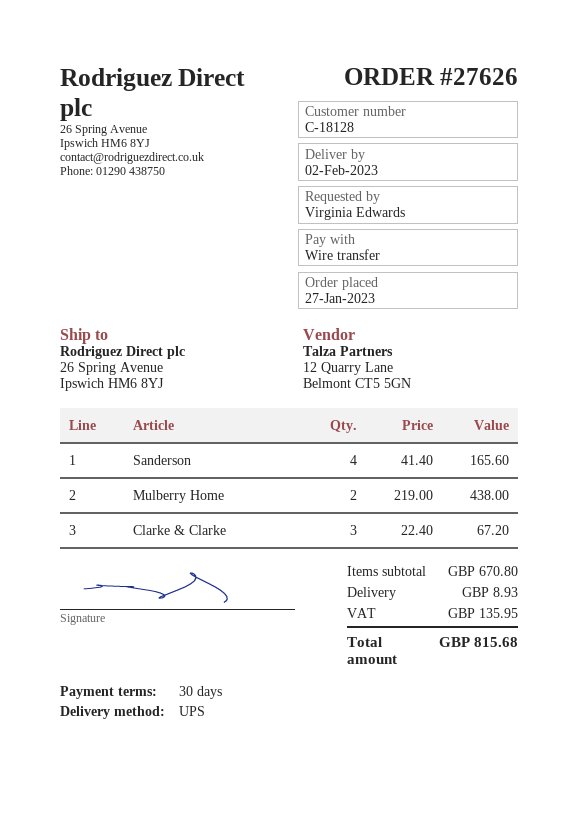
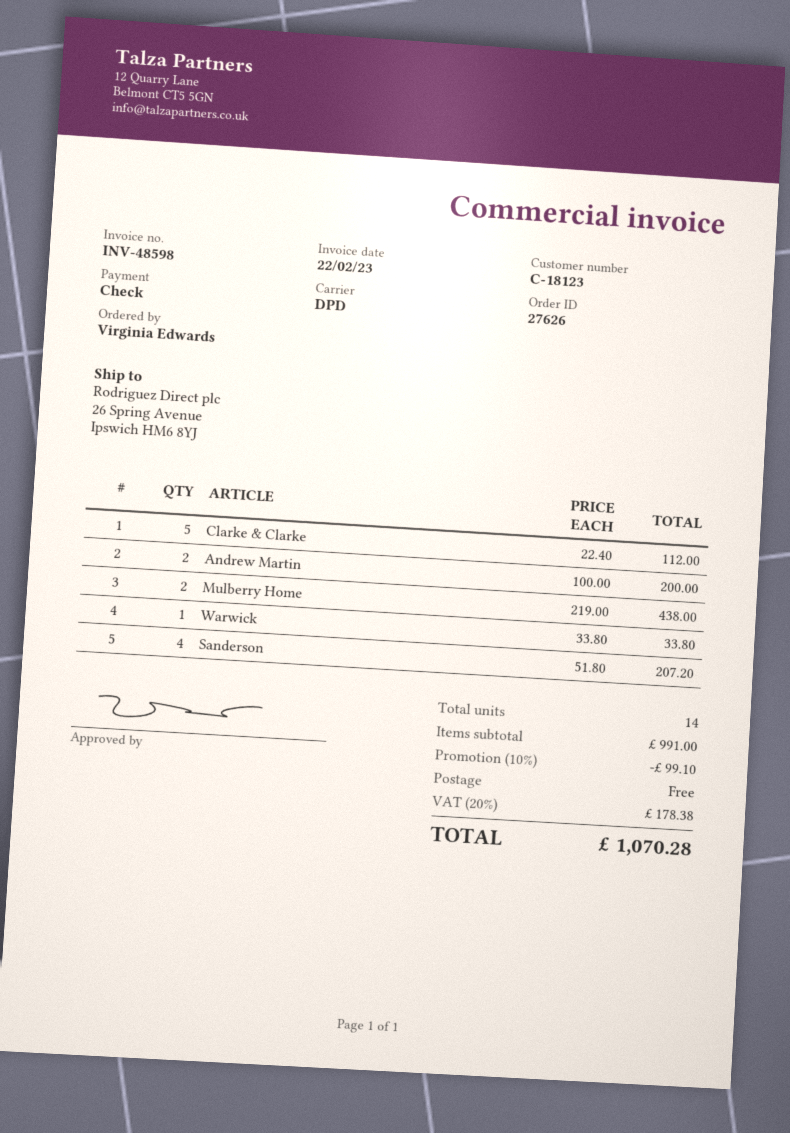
customer number: C-18128 -> C-18123
payment method: bank transfer -> cheque
shipping method: UPS -> DPD
Sanderson: 4 x 41.40 = 165.60 -> 4 x 51.80 = 207.20
Clarke & Clarke: 3 x 22.40 = 67.20 -> 5 x 22.40 = 112.00
Andrew Martin: none -> 2 x 100.00 = 200.00
Warwick: none -> 1 x 33.80 = 33.80
subtotal: 670.80 -> 991.00
discount: none -> 10% = 99.10
shipping: 8.93 -> 0.00
tax: 135.95 -> 178.38
total: 815.68 -> 1070.28

